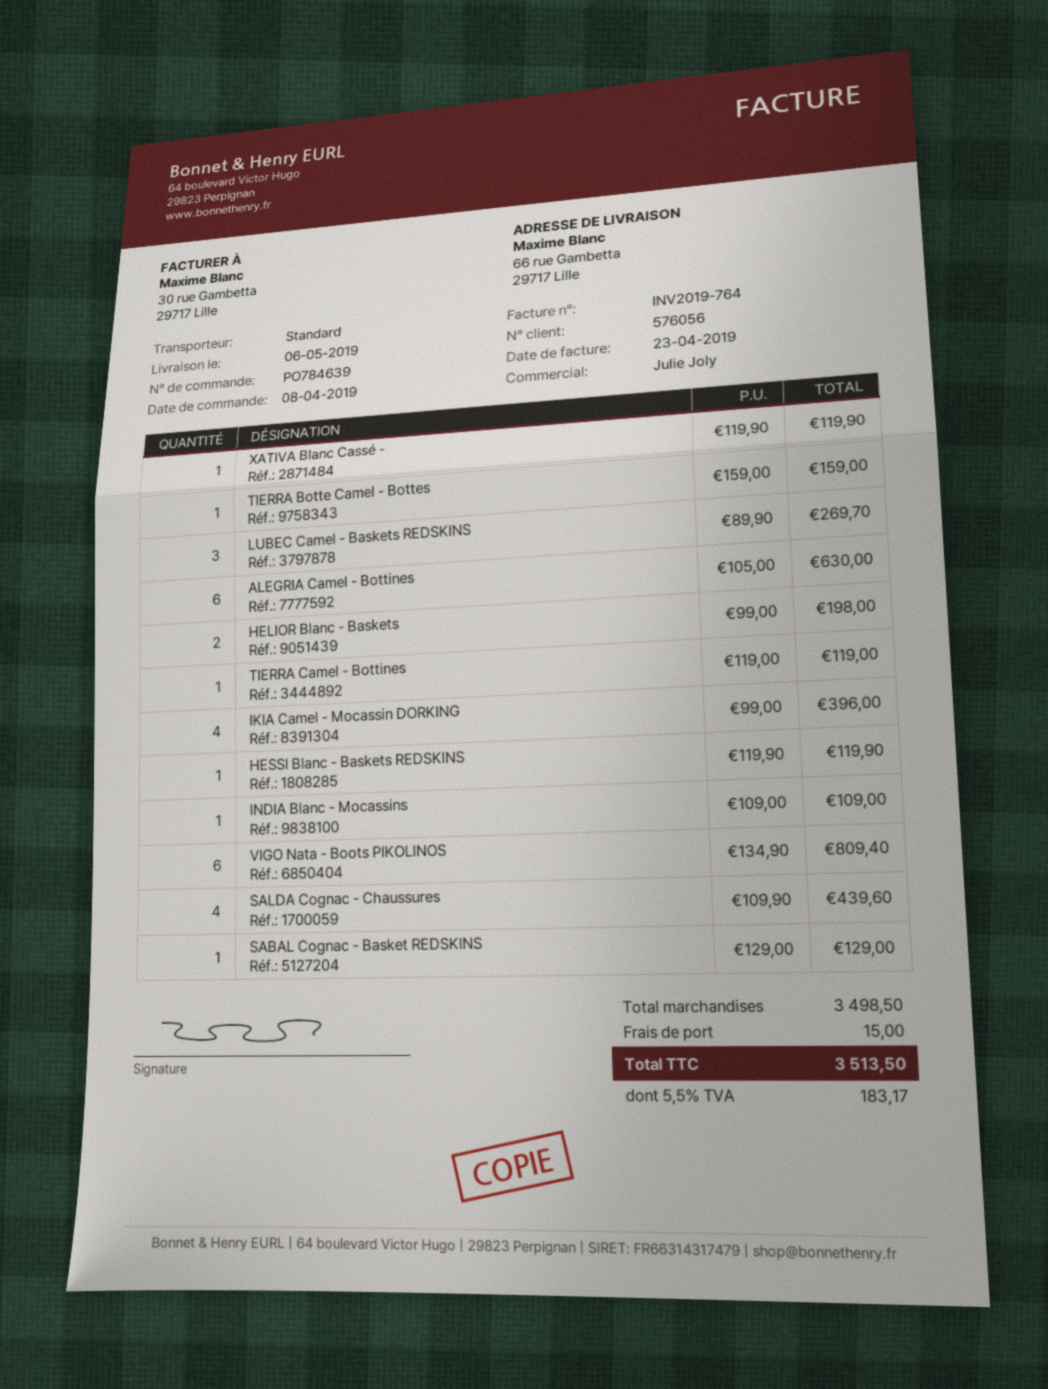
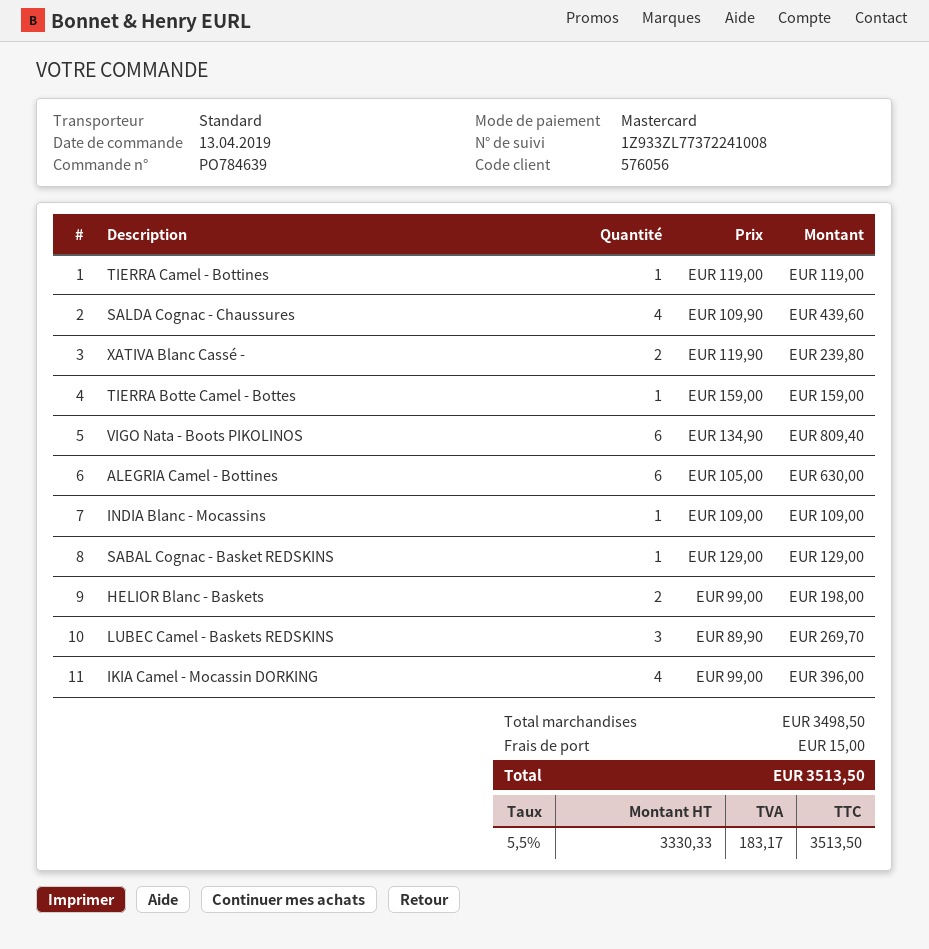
order date: 2019-04-08 -> 2019-04-13
XATIVA Blanc Cassé -: 1 x 119.90 = 119.90 -> 2 x 119.90 = 239.80
HESSI Blanc - Baskets REDSKINS: 1 x 119.90 = 119.90 -> none

